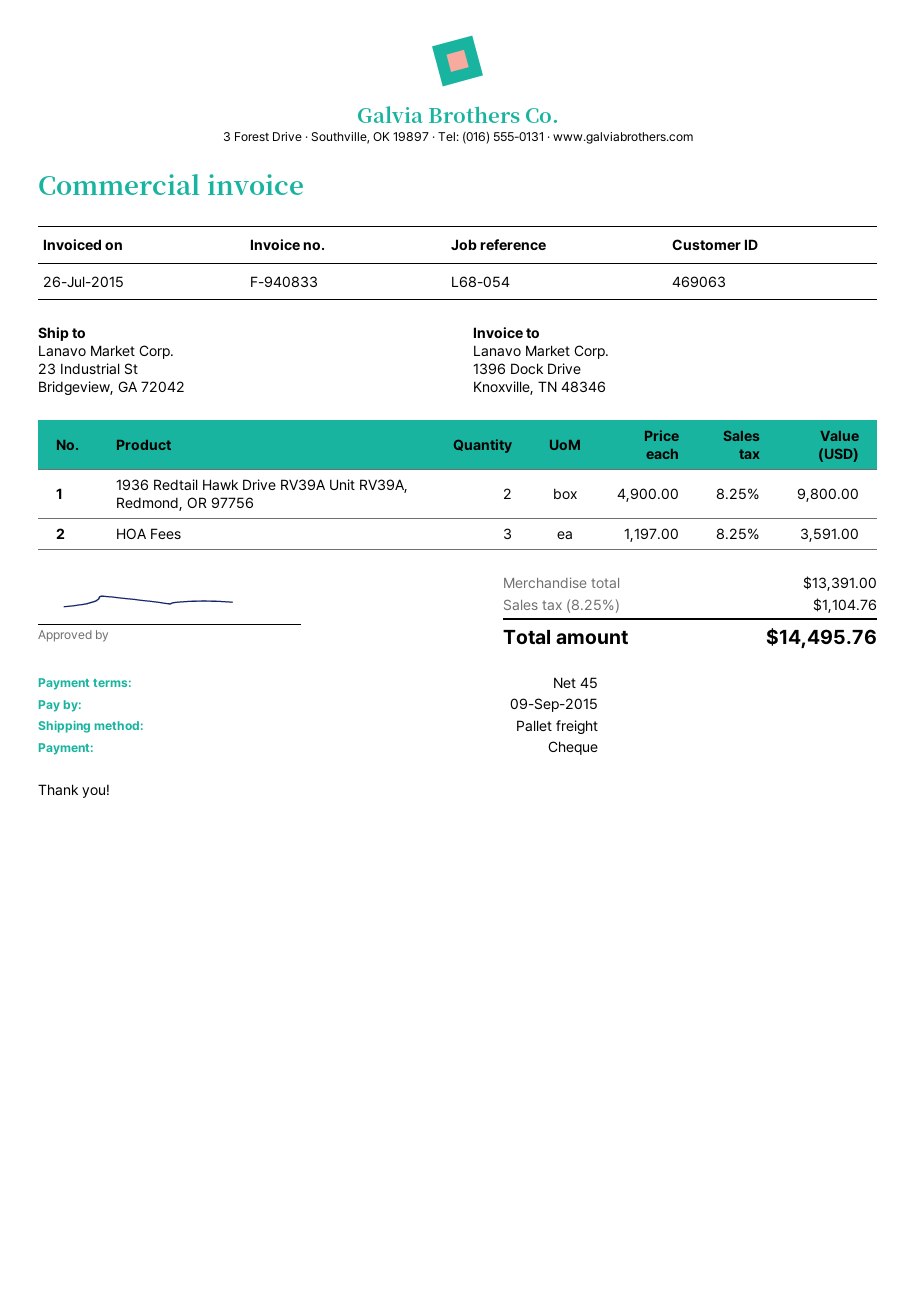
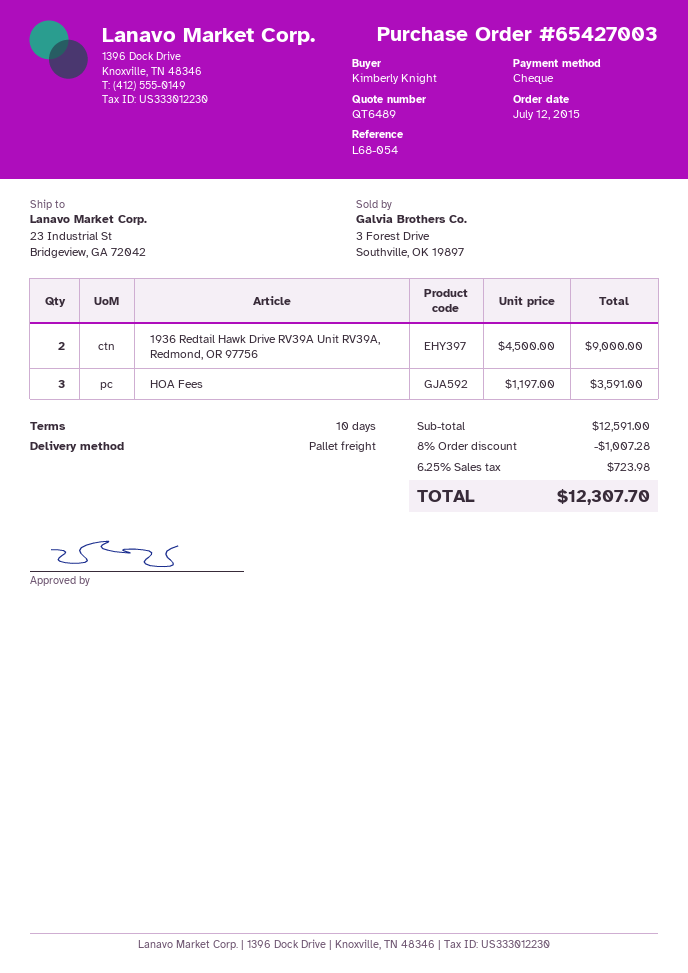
payment terms: 45 days -> 10 days
1936 Redtail Hawk Drive RV39A Unit RV39A, Redmond, OR 97756: 2 x 4900.00 = 9800.00 -> 2 x 4500.00 = 9000.00
subtotal: 13391.00 -> 12591.00
discount: none -> 8% = 1007.28
tax: 8.25% = 1104.76 -> 6.25% = 723.98
total: 14495.76 -> 12307.70

